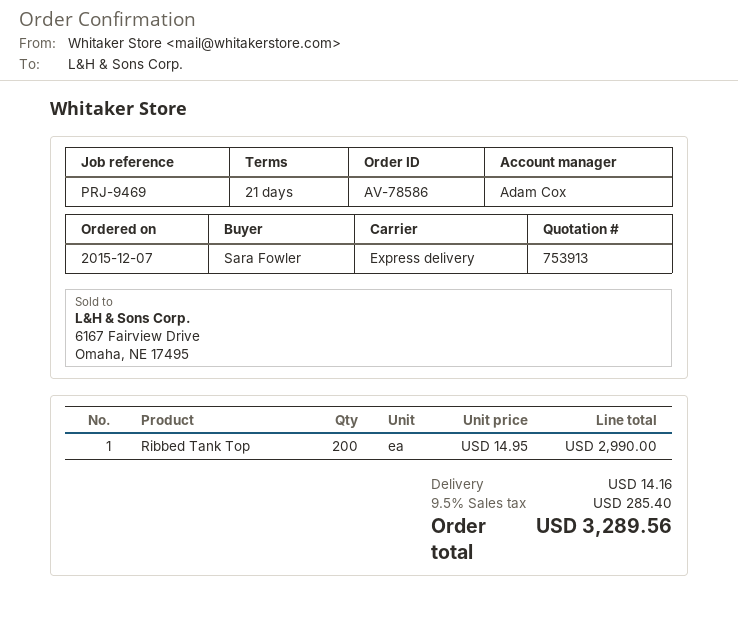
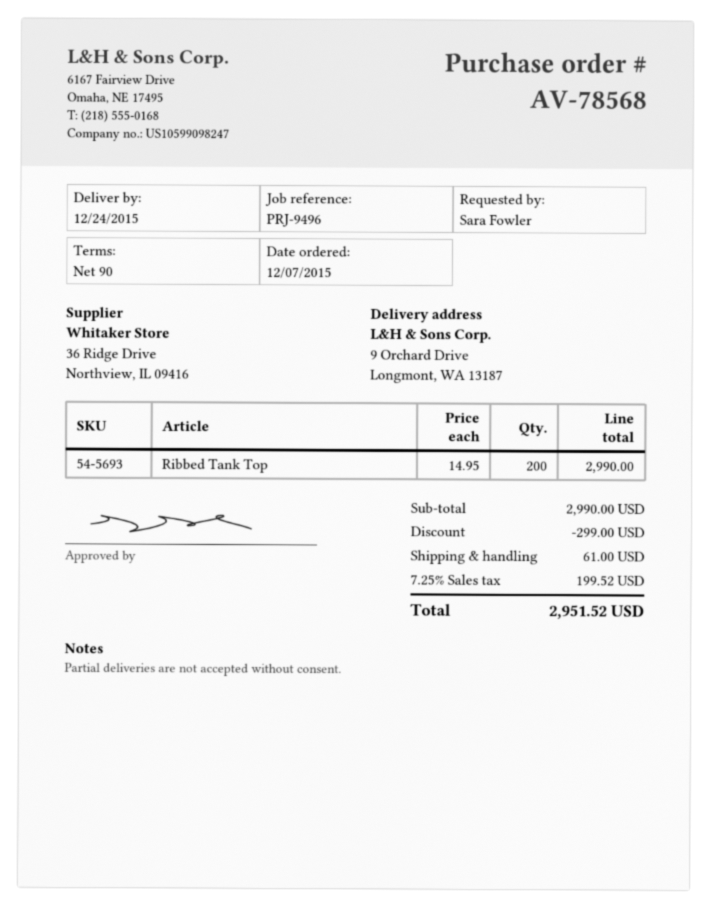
order number: AV-78586 -> AV-78568
payment terms: 21 days -> 90 days
reference: PRJ-9469 -> PRJ-9496
discount: none -> 299.00
shipping: 14.16 -> 61.00
tax: 9.5% = 285.40 -> 7.25% = 199.52
total: 3289.56 -> 2951.52

